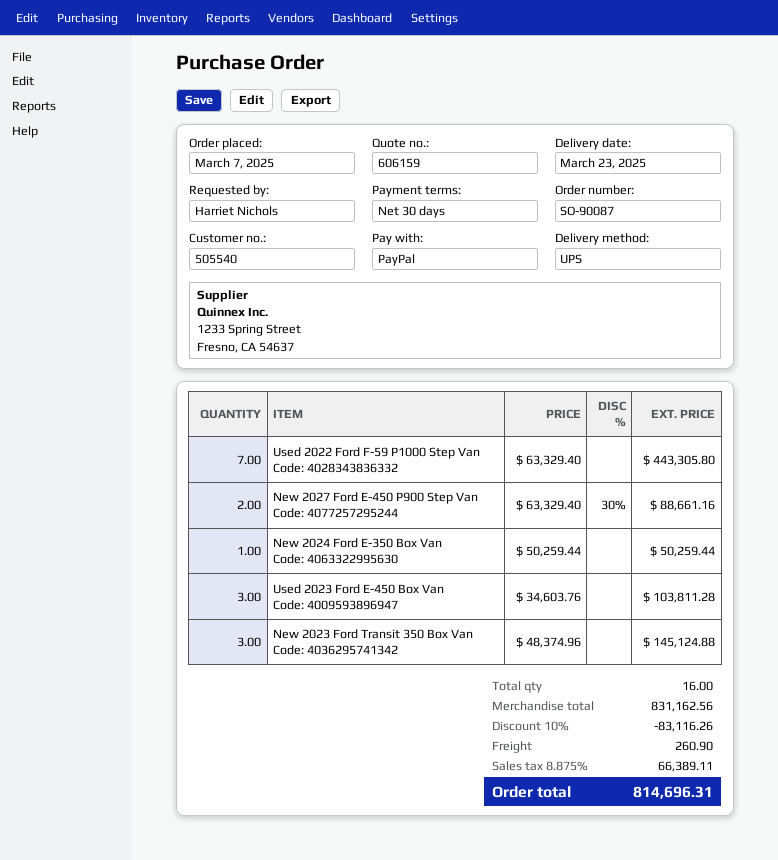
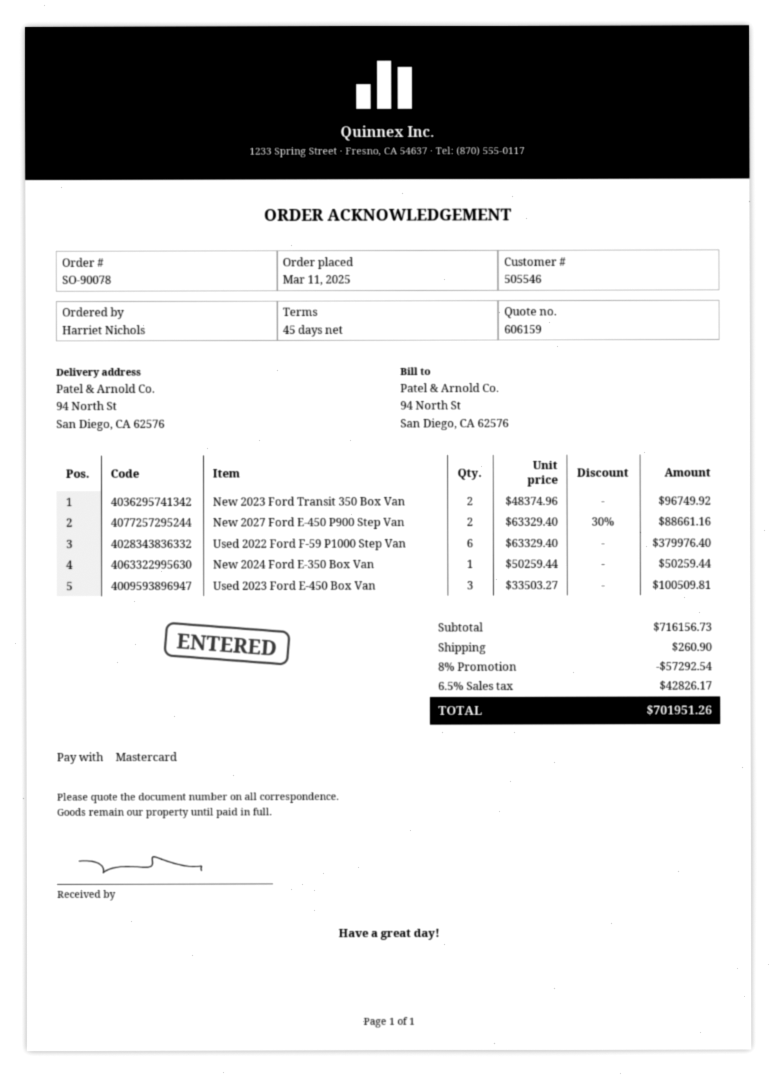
order number: SO-90087 -> SO-90078
order date: 2025-03-07 -> 2025-03-11
payment terms: 30 days -> 45 days
customer number: 505540 -> 505546
payment method: PayPal -> Mastercard
Used 2022 Ford F-59 P1000 Step Van: 7 x 63329.40 = 443305.80 -> 6 x 63329.40 = 379976.40
Used 2023 Ford E-450 Box Van: 3 x 34603.76 = 103811.28 -> 3 x 33503.27 = 100509.81
New 2023 Ford Transit 350 Box Van: 3 x 48374.96 = 145124.88 -> 2 x 48374.96 = 96749.92
subtotal: 831162.56 -> 716156.73
discount: 10% = 83116.26 -> 8% = 57292.54
tax: 8.875% = 66389.11 -> 6.5% = 42826.17
total: 814696.31 -> 701951.26

